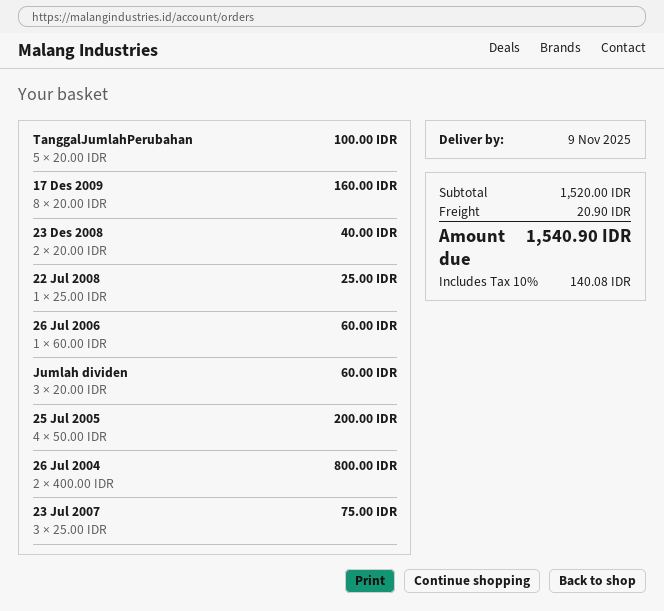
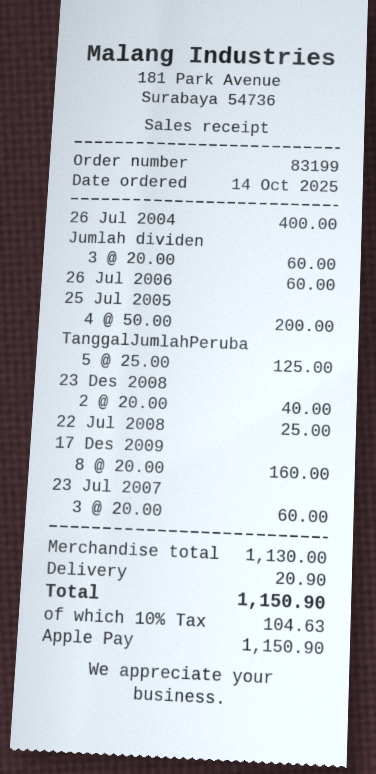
TanggalJumlahPerubahan: 5 x 20.00 = 100.00 -> 5 x 25.00 = 125.00
26 Jul 2004: 2 x 400.00 = 800.00 -> 1 x 400.00 = 400.00
23 Jul 2007: 3 x 25.00 = 75.00 -> 3 x 20.00 = 60.00
subtotal: 1520.00 -> 1130.00
tax: 10% = 140.08 -> 10% = 104.63
total: 1540.90 -> 1150.90

